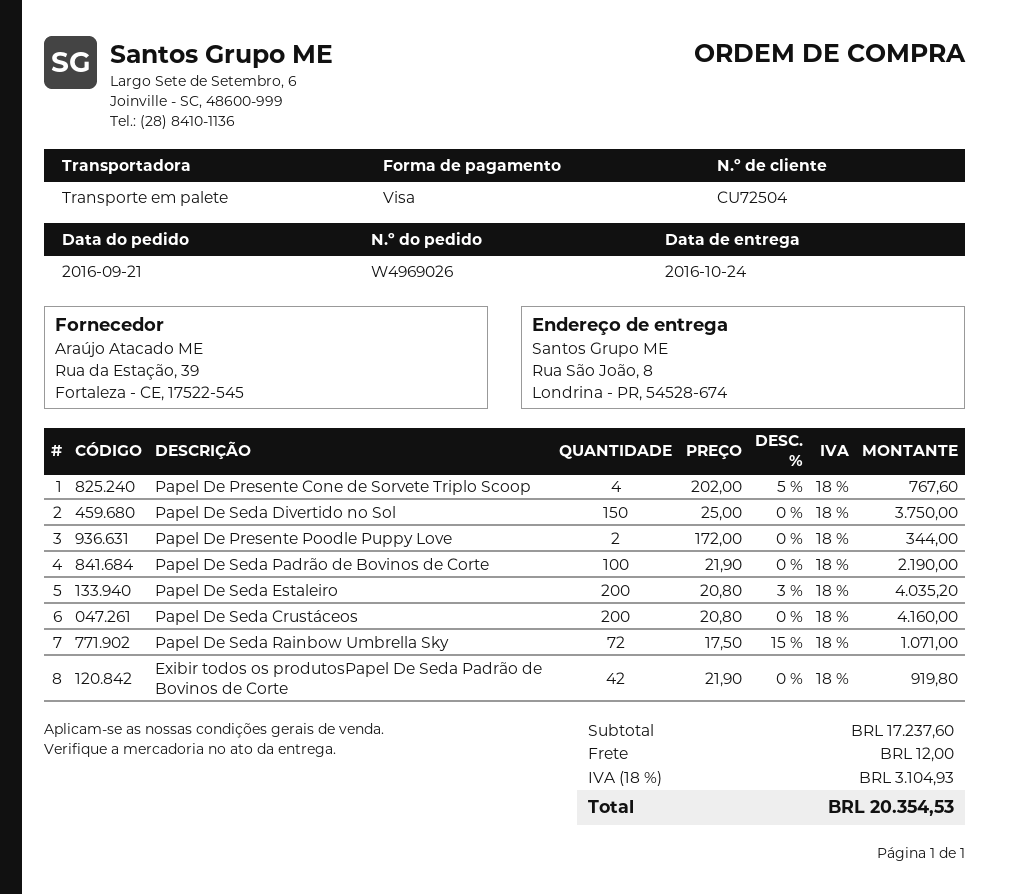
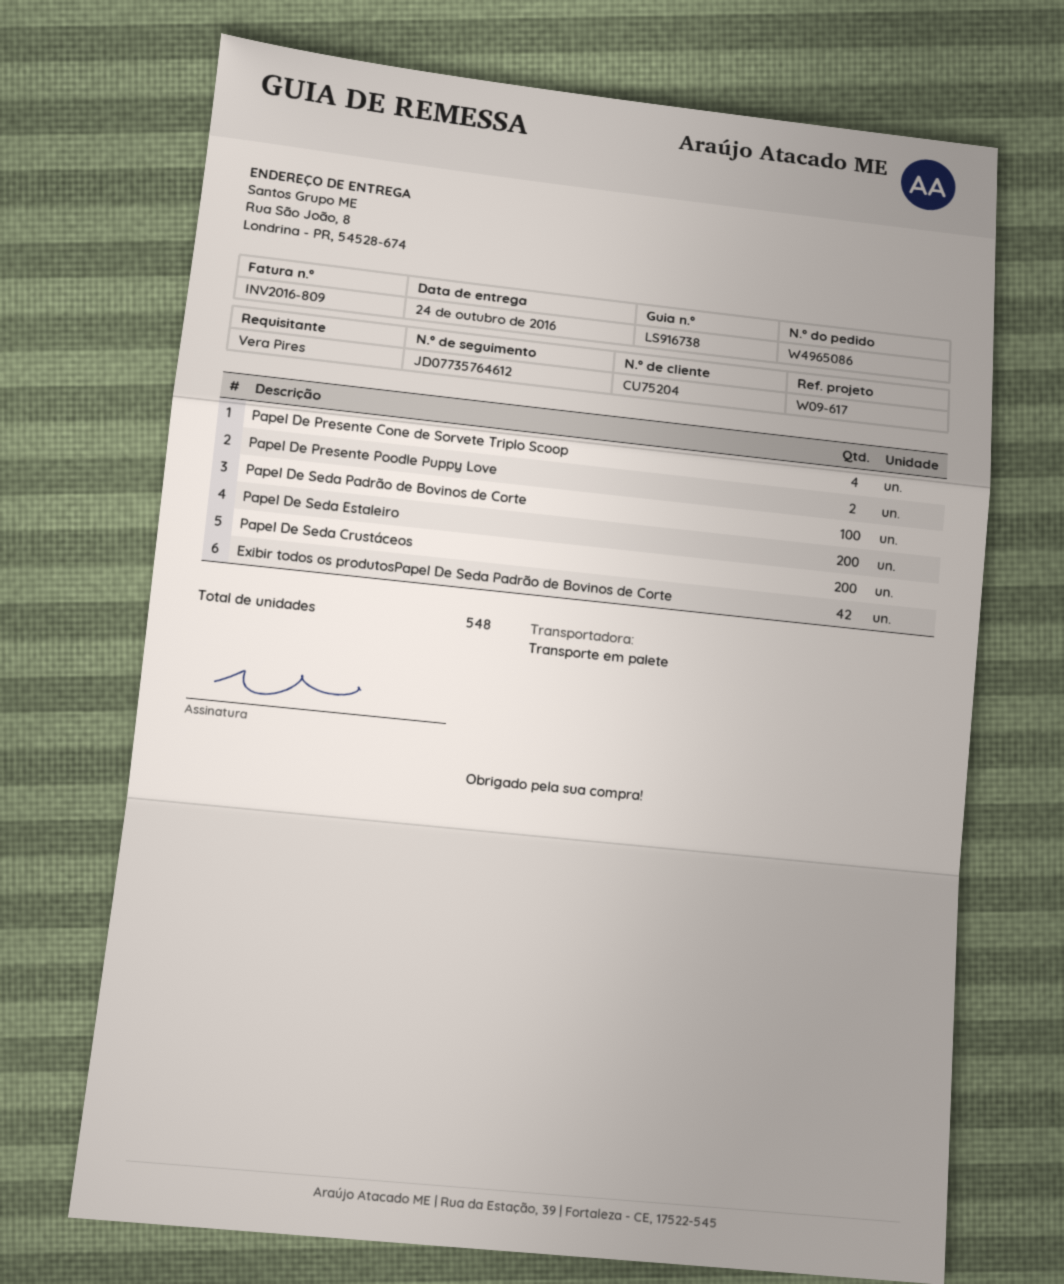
order number: W4969026 -> W4965086
customer number: CU72504 -> CU75204
Papel De Seda Divertido no Sol: 150 -> none
Papel De Seda Rainbow Umbrella Sky: 72 -> none

